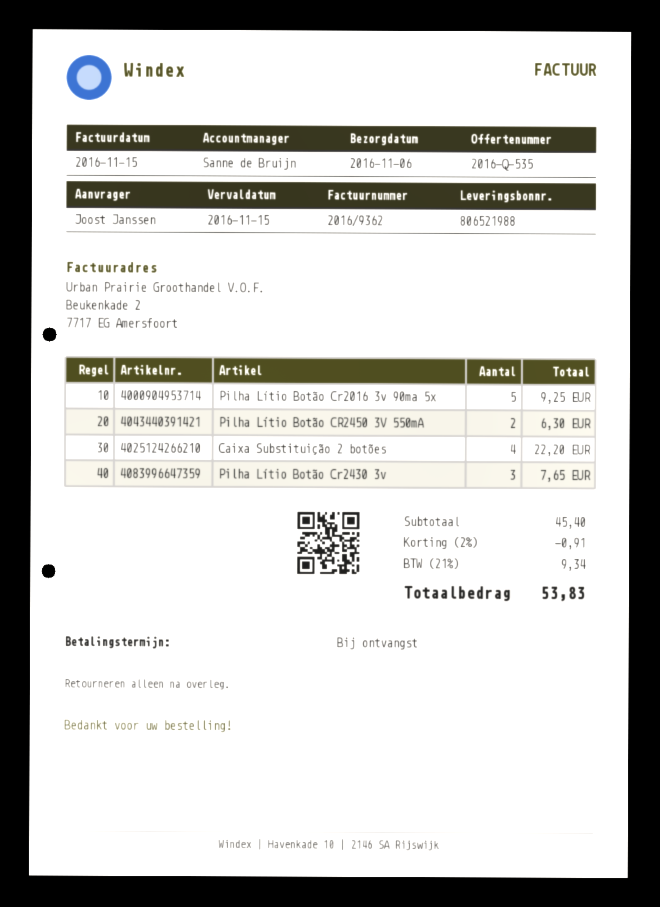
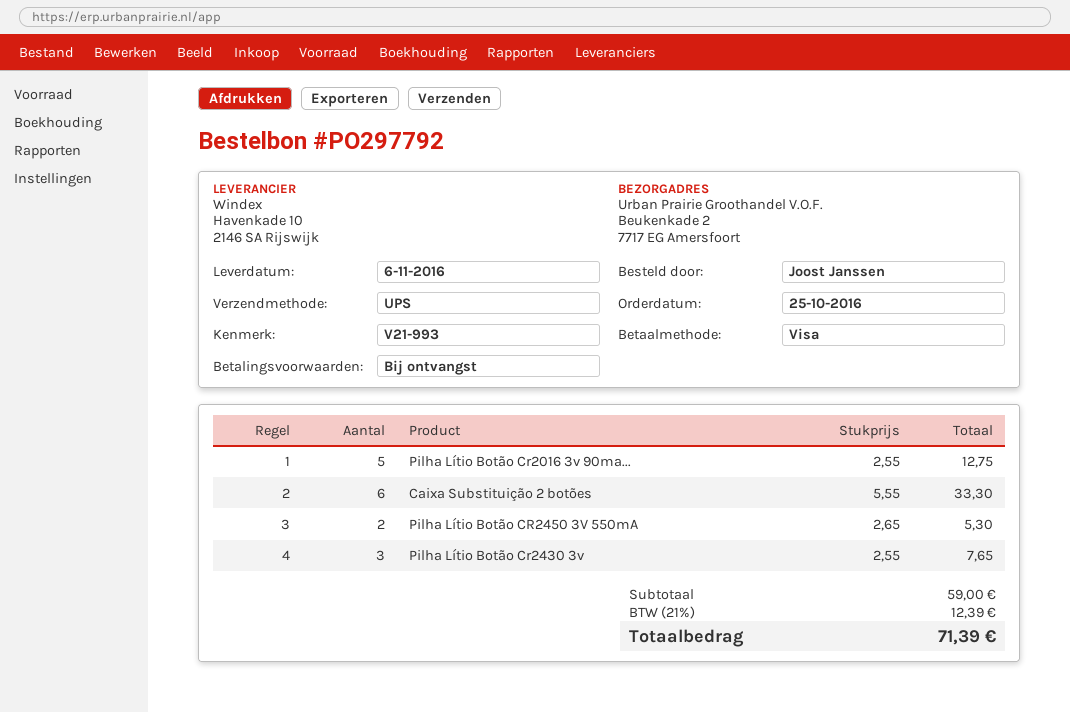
Pilha Lítio Botão Cr2016 3v 90ma 5x: 5 for 9.25 -> 5 for 12.75
Pilha Lítio Botão CR2450 3V 550mA: 2 for 6.30 -> 2 for 5.30
Caixa Substituição 2 botões: 4 for 22.20 -> 6 for 33.30
subtotal: 45.40 -> 59.00
discount: 2% = 0.91 -> none
tax: 21% = 9.34 -> 21% = 12.39
total: 53.83 -> 71.39

